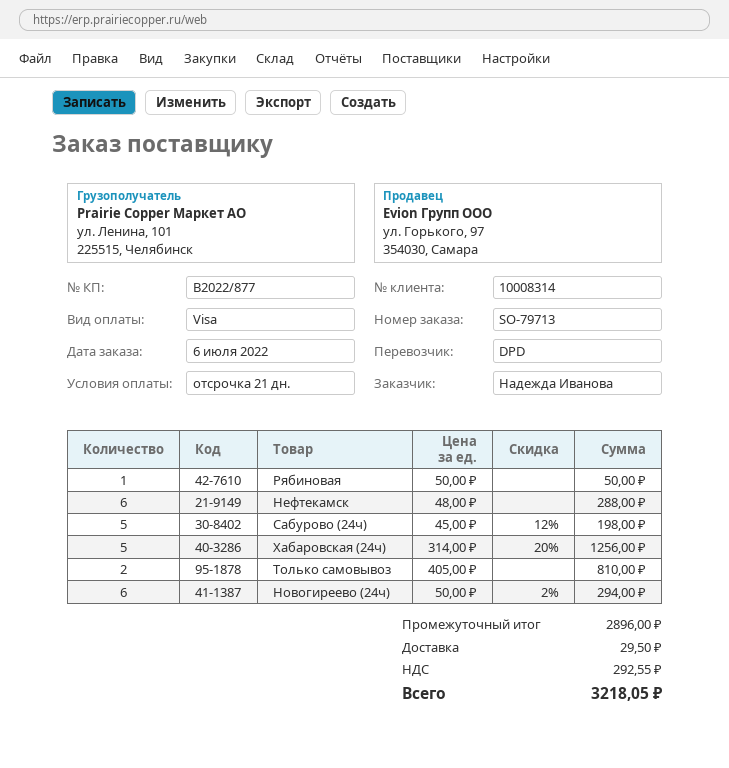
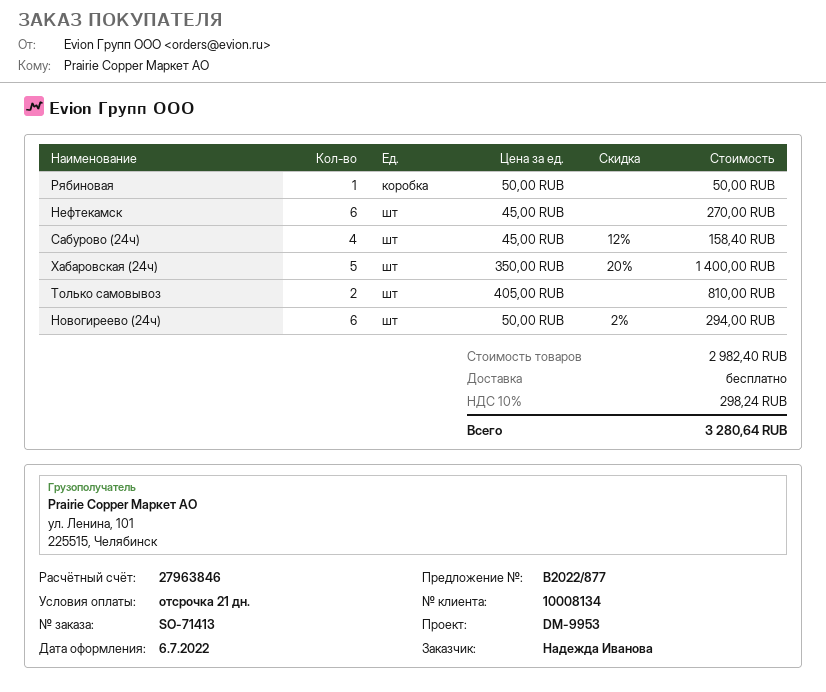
order number: SO-79713 -> SO-71413
customer number: 10008314 -> 10008134
Нефтекамск: 6 x 48.00 = 288.00 -> 6 x 45.00 = 270.00
Сабурово (24ч): 5 x 45.00 - 12% = 198.00 -> 4 x 45.00 - 12% = 158.40
Хабаровская (24ч): 5 x 314.00 - 20% = 1256.00 -> 5 x 350.00 - 20% = 1400.00
subtotal: 2896.00 -> 2982.40
shipping: 29.50 -> 0.00
tax: 292.55 -> 298.24
total: 3218.05 -> 3280.64

